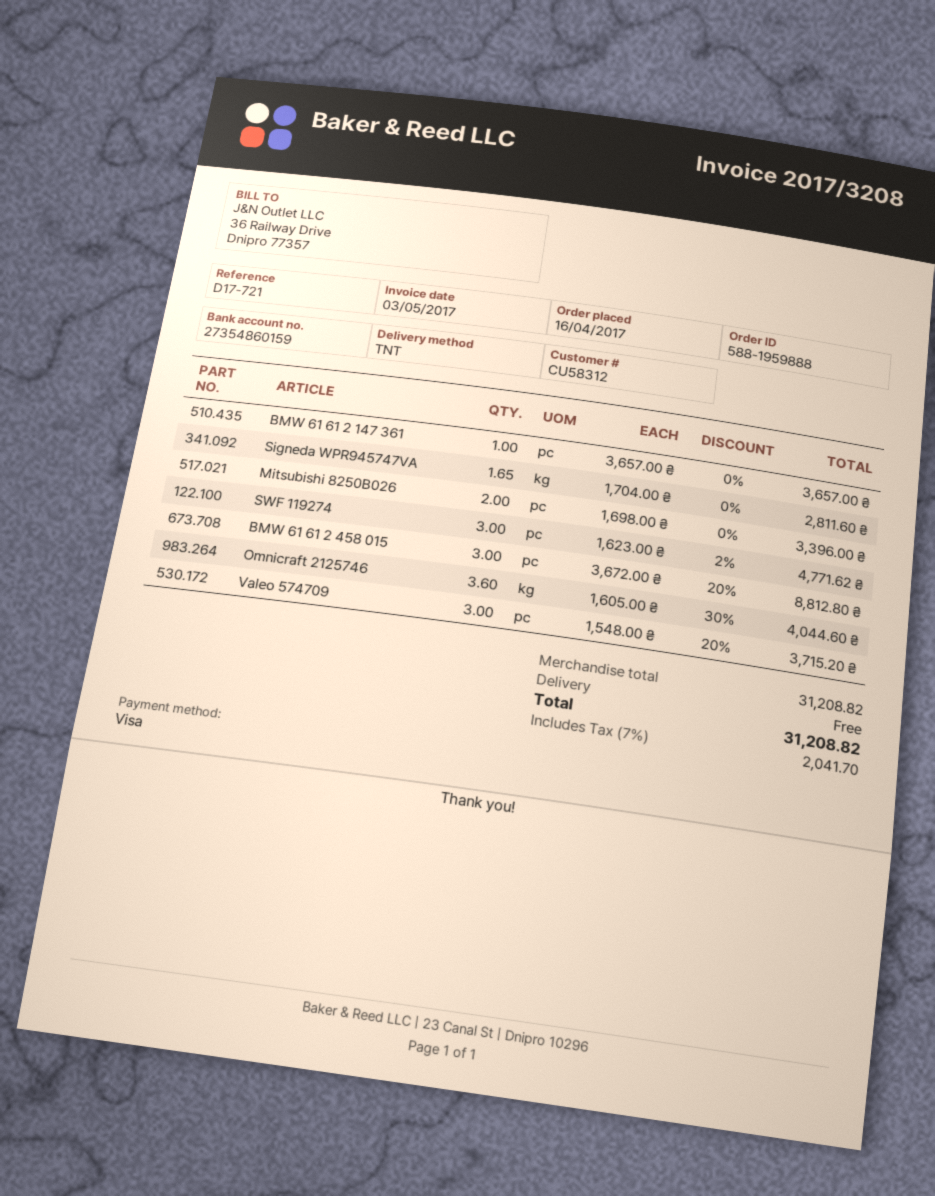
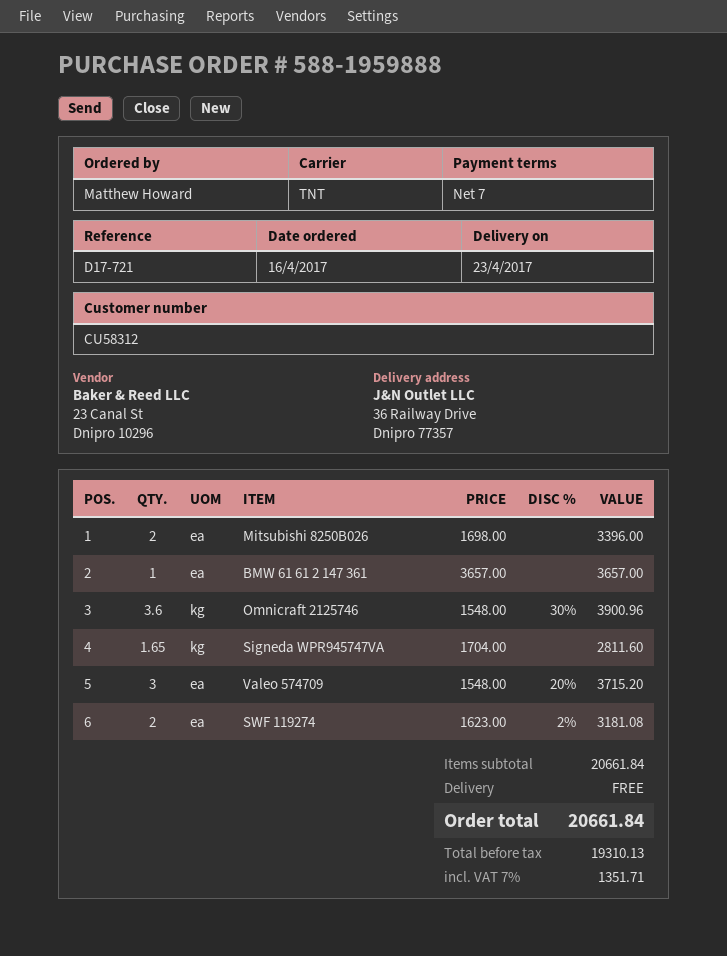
SWF 119274: 3 x 1623.00 - 2% = 4771.62 -> 2 x 1623.00 - 2% = 3181.08
BMW 61 61 2 458 015: 3 x 3672.00 - 20% = 8812.80 -> none
Omnicraft 2125746: 3.6 x 1605.00 - 30% = 4044.60 -> 3.6 x 1548.00 - 30% = 3900.96
subtotal: 31208.82 -> 20661.84
tax: 7% = 2041.70 -> 7% = 1351.71
total: 31208.82 -> 20661.84

